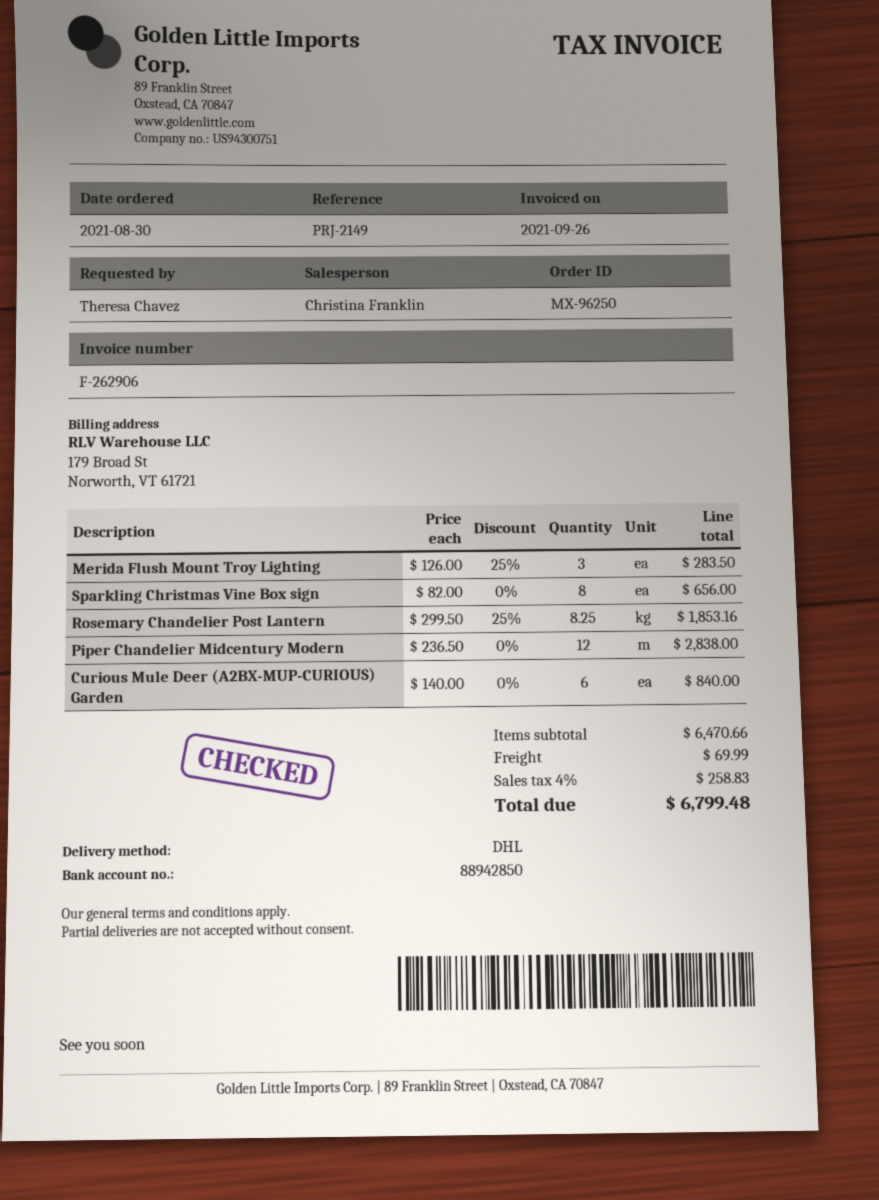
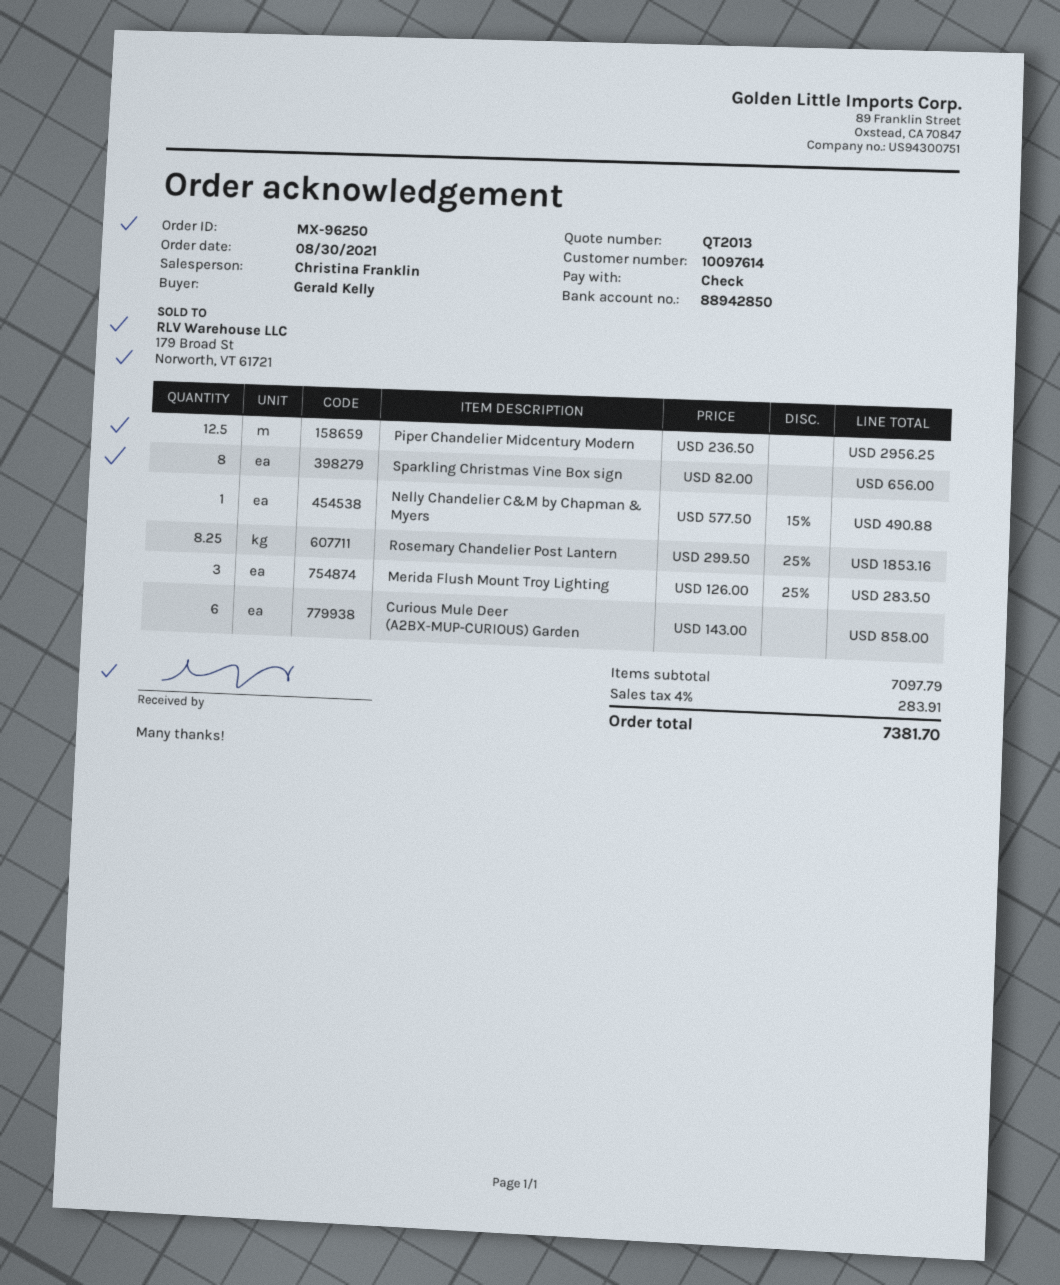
ordered by: Theresa Chavez -> Gerald Kelly
Piper Chandelier Midcentury Modern: 12 x 236.50 = 2838.00 -> 12.5 x 236.50 = 2956.25
Curious Mule Deer (A2BX-MUP-CURIOUS) Garden: 6 x 140.00 = 840.00 -> 6 x 143.00 = 858.00
Nelly Chandelier C&M by Chapman & Myers: none -> 1 x 577.50 - 15% = 490.88
subtotal: 6470.66 -> 7097.79
shipping: 69.99 -> none
tax: 4% = 258.83 -> 4% = 283.91
total: 6799.48 -> 7381.70

